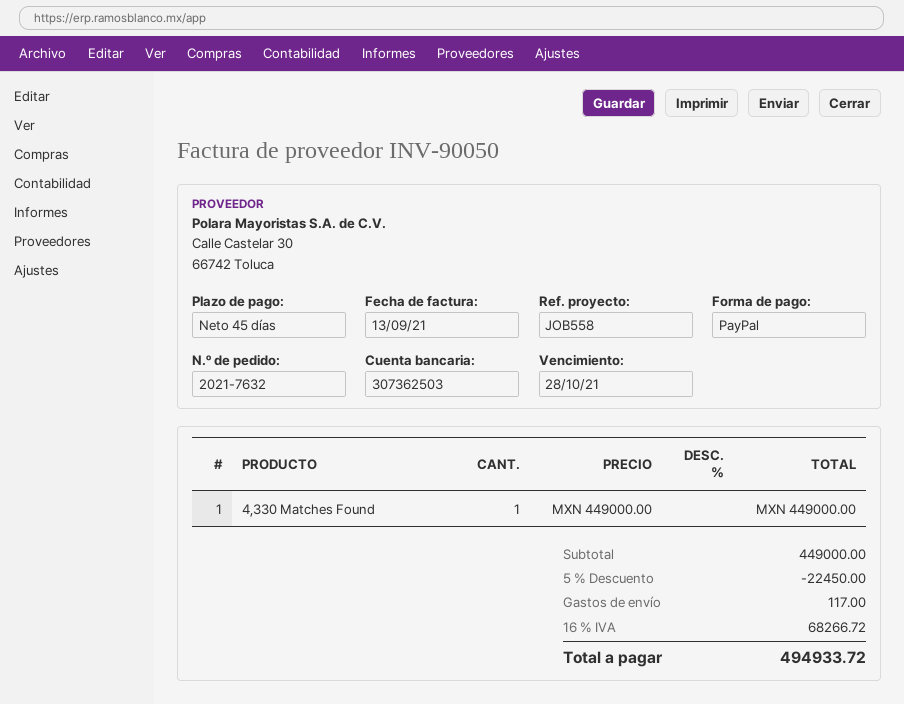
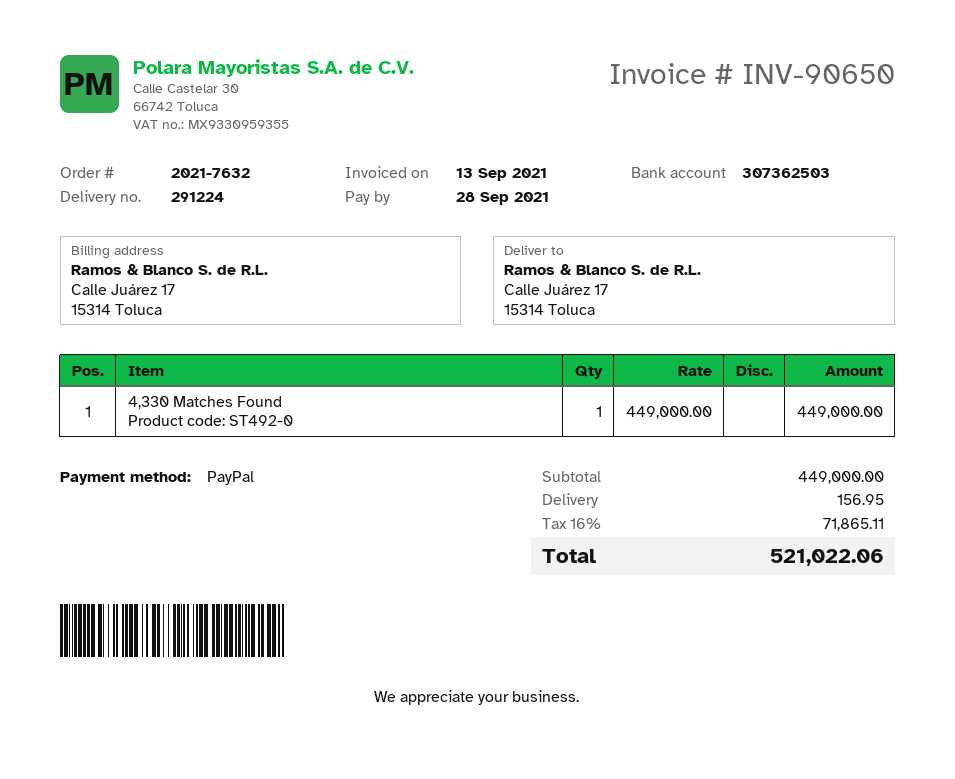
invoice number: INV-90050 -> INV-90650
due date: 2021-10-28 -> 2021-09-28
discount: 5% = 22450.00 -> none
shipping: 117.00 -> 156.95
tax: 16% = 68266.72 -> 16% = 71865.11
total: 494933.72 -> 521022.06

